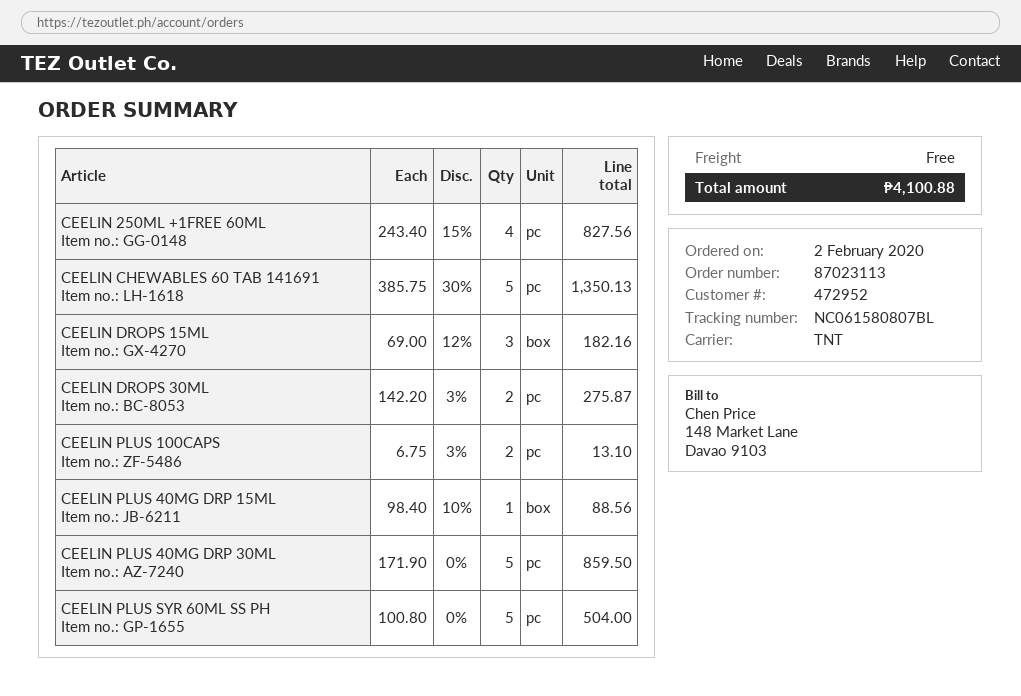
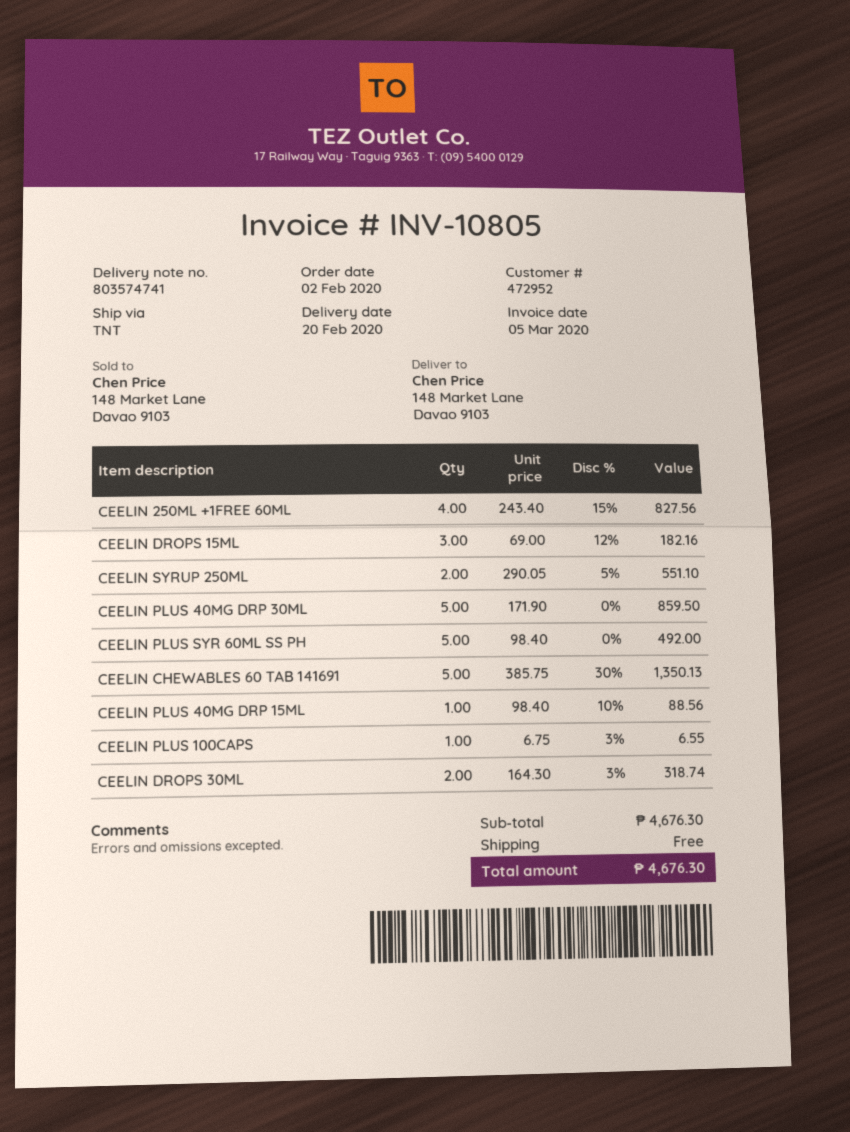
CEELIN DROPS 30ML: 2 x 142.20 - 3% = 275.87 -> 2 x 164.30 - 3% = 318.74
CEELIN PLUS 100CAPS: 2 x 6.75 - 3% = 13.10 -> 1 x 6.75 - 3% = 6.55
CEELIN PLUS SYR 60ML SS PH: 5 x 100.80 = 504.00 -> 5 x 98.40 = 492.00
CEELIN SYRUP 250ML: none -> 2 x 290.05 - 5% = 551.10
total: 4100.88 -> 4676.30

